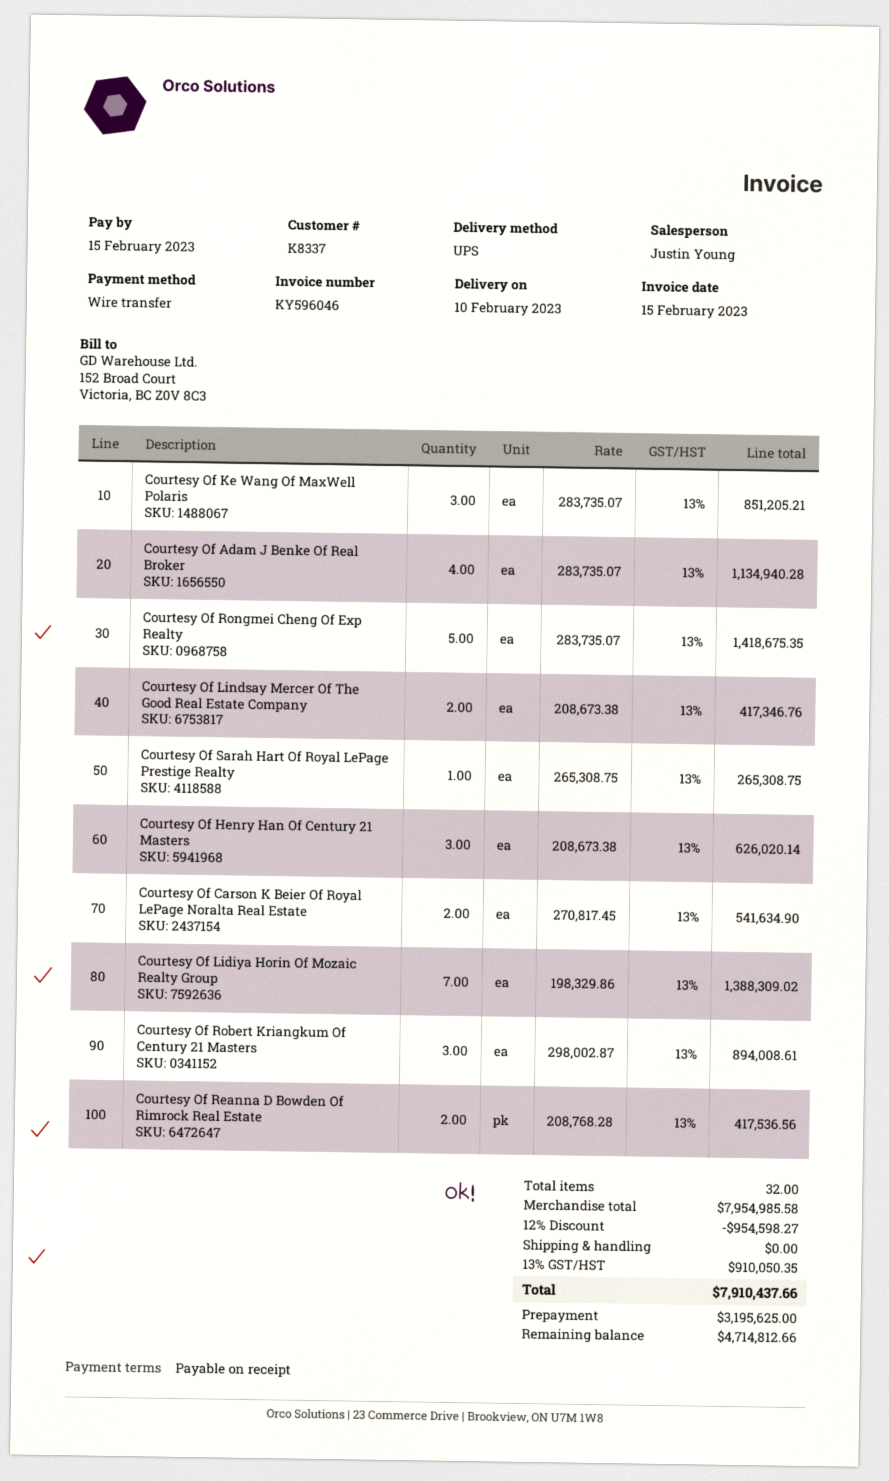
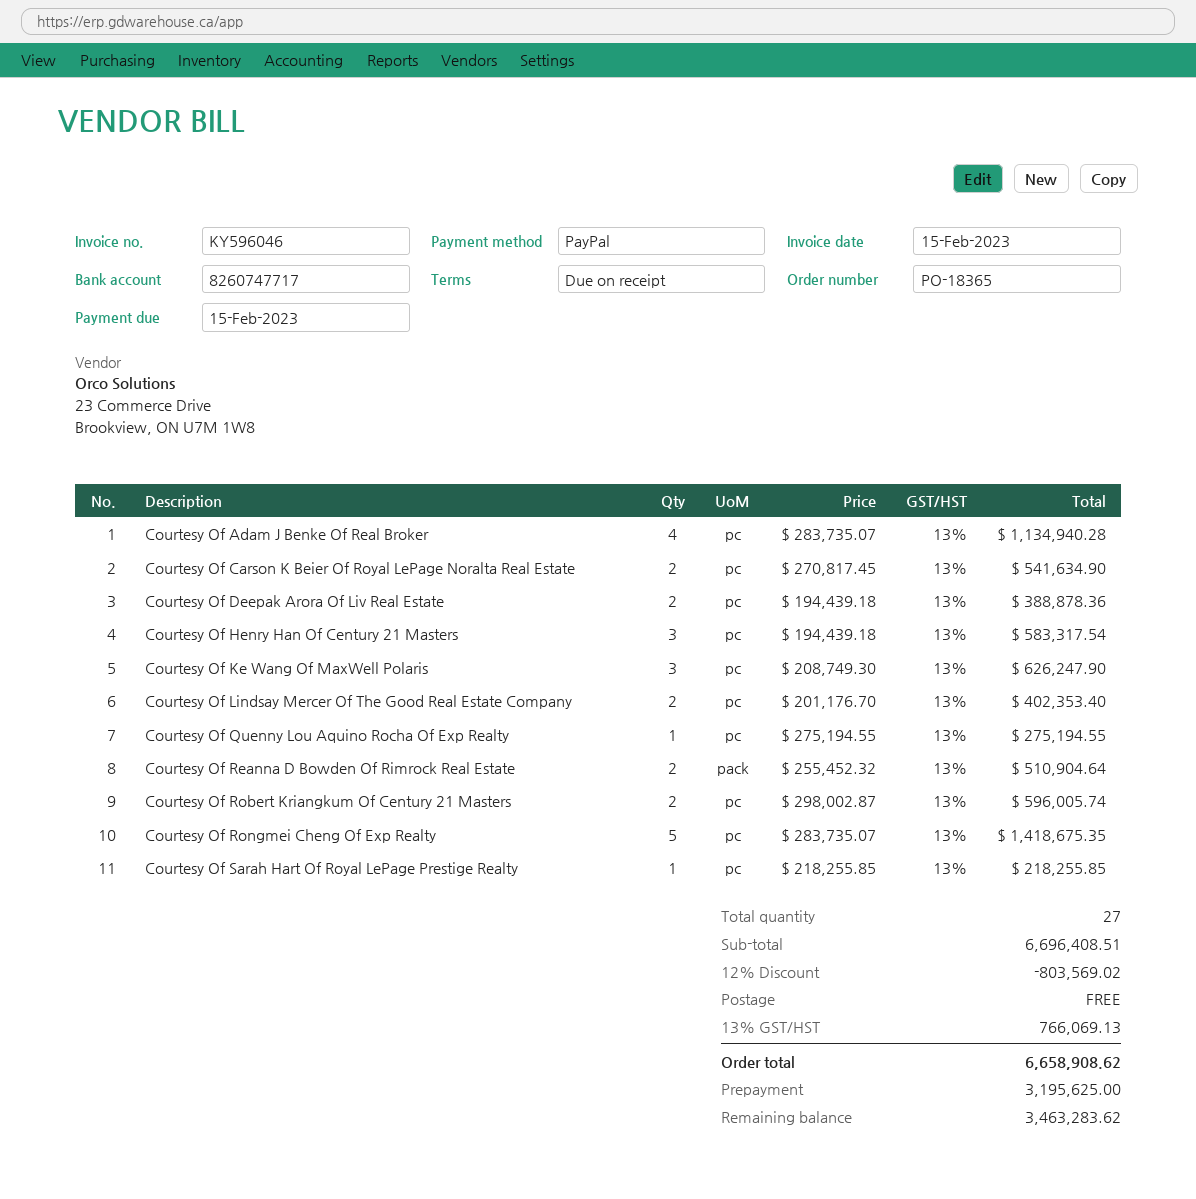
payment method: bank transfer -> PayPal
Courtesy Of Ke Wang Of MaxWell Polaris: 3 x 283735.07 = 851205.21 -> 3 x 208749.30 = 626247.90
Courtesy Of Lindsay Mercer Of The Good Real Estate Company: 2 x 208673.38 = 417346.76 -> 2 x 201176.70 = 402353.40
Courtesy Of Sarah Hart Of Royal LePage Prestige Realty: 1 x 265308.75 = 265308.75 -> 1 x 218255.85 = 218255.85
Courtesy Of Henry Han Of Century 21 Masters: 3 x 208673.38 = 626020.14 -> 3 x 194439.18 = 583317.54
Courtesy Of Lidiya Horin Of Mozaic Realty Group: 7 x 198329.86 = 1388309.02 -> none
Courtesy Of Robert Kriangkum Of Century 21 Masters: 3 x 298002.87 = 894008.61 -> 2 x 298002.87 = 596005.74
Courtesy Of Reanna D Bowden Of Rimrock Real Estate: 2 x 208768.28 = 417536.56 -> 2 x 255452.32 = 510904.64
Courtesy Of Deepak Arora Of Liv Real Estate: none -> 2 x 194439.18 = 388878.36
Courtesy Of Quenny Lou Aquino Rocha Of Exp Realty: none -> 1 x 275194.55 = 275194.55
total quantity: 32 -> 27
subtotal: 7954985.58 -> 6696408.51
discount: 12% = 954598.27 -> 12% = 803569.02
tax: 13% = 910050.35 -> 13% = 766069.13
total: 7910437.66 -> 6658908.62
balance: 4714812.66 -> 3463283.62

